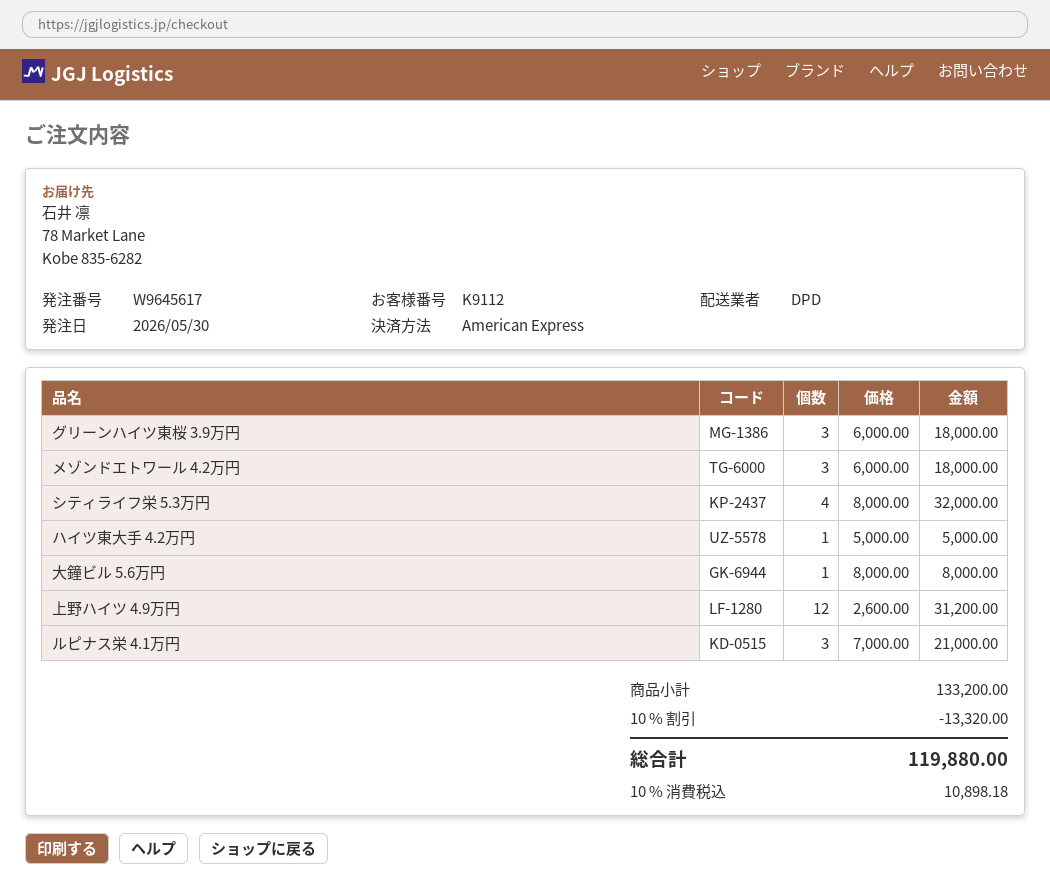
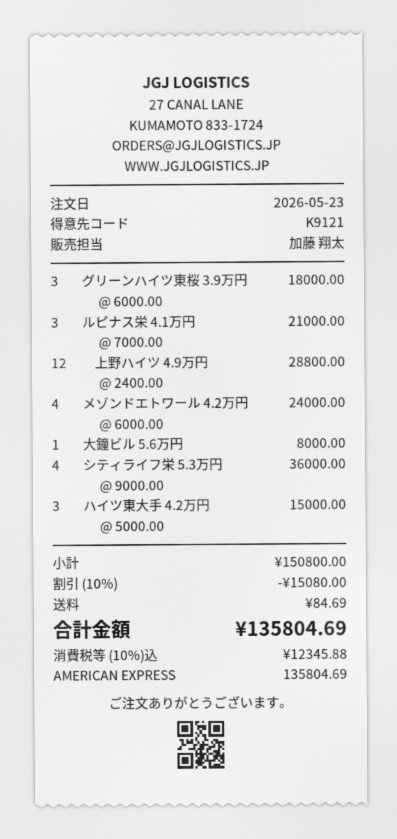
order date: 2026-05-30 -> 2026-05-23
customer number: K9112 -> K9121
メゾンドエトワール 4.2万円: 3 x 6000.00 = 18000.00 -> 4 x 6000.00 = 24000.00
シティライフ栄 5.3万円: 4 x 8000.00 = 32000.00 -> 4 x 9000.00 = 36000.00
ハイツ東大手 4.2万円: 1 x 5000.00 = 5000.00 -> 3 x 5000.00 = 15000.00
上野ハイツ 4.9万円: 12 x 2600.00 = 31200.00 -> 12 x 2400.00 = 28800.00
subtotal: 133200.00 -> 150800.00
discount: 10% = 13320.00 -> 10% = 15080.00
shipping: none -> 84.69
tax: 10% = 10898.18 -> 10% = 12345.88
total: 119880.00 -> 135804.69

